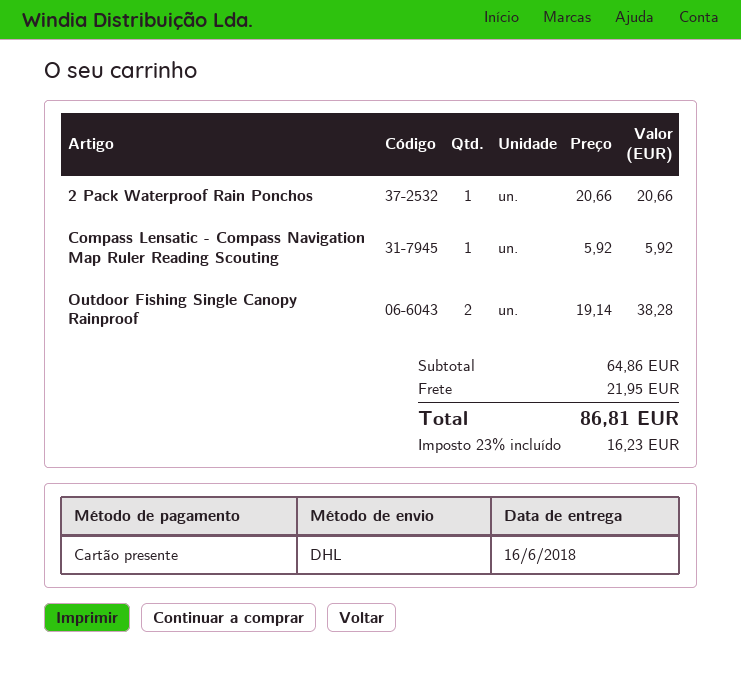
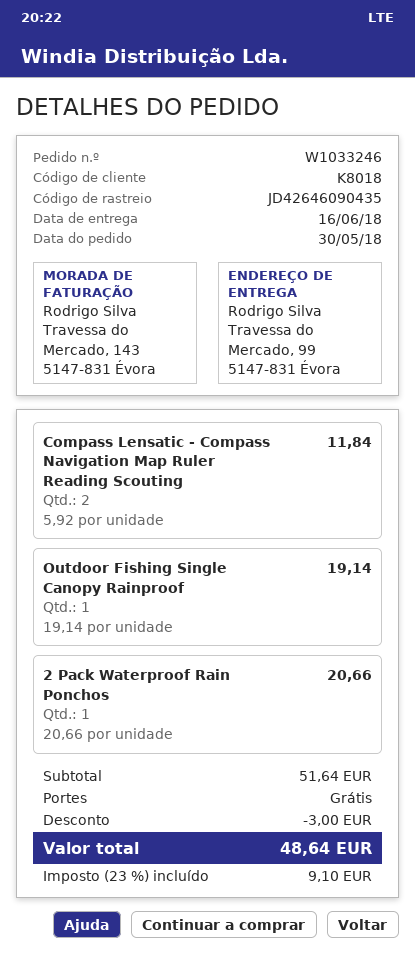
Compass Lensatic - Compass Navigation Map Ruler Reading Scouting: 1 x 5.92 = 5.92 -> 2 x 5.92 = 11.84
Outdoor Fishing Single Canopy Rainproof: 2 x 19.14 = 38.28 -> 1 x 19.14 = 19.14
subtotal: 64.86 -> 51.64
discount: none -> 3.00
shipping: 21.95 -> 0.00
tax: 23% = 16.23 -> 23% = 9.10
total: 86.81 -> 48.64

